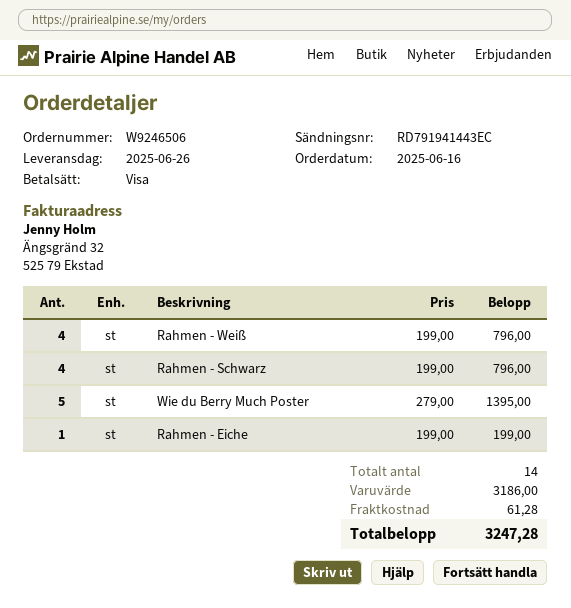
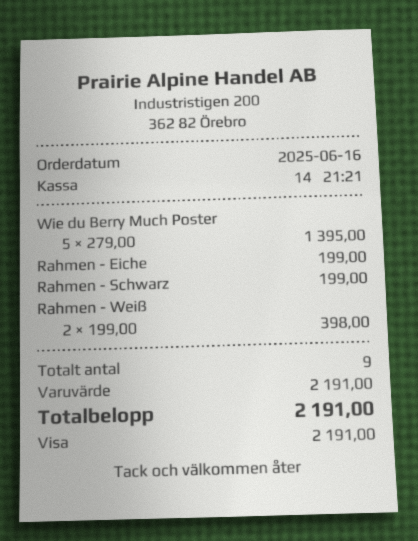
Rahmen - Weiß: 4 x 199.00 = 796.00 -> 2 x 199.00 = 398.00
Rahmen - Schwarz: 4 x 199.00 = 796.00 -> 1 x 199.00 = 199.00
total quantity: 14 -> 9
subtotal: 3186.00 -> 2191.00
shipping: 61.28 -> none
total: 3247.28 -> 2191.00

